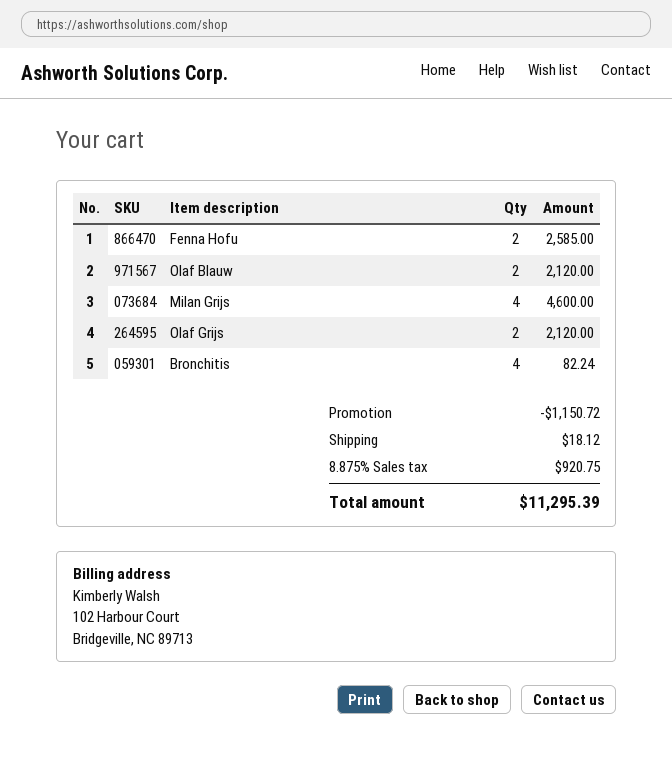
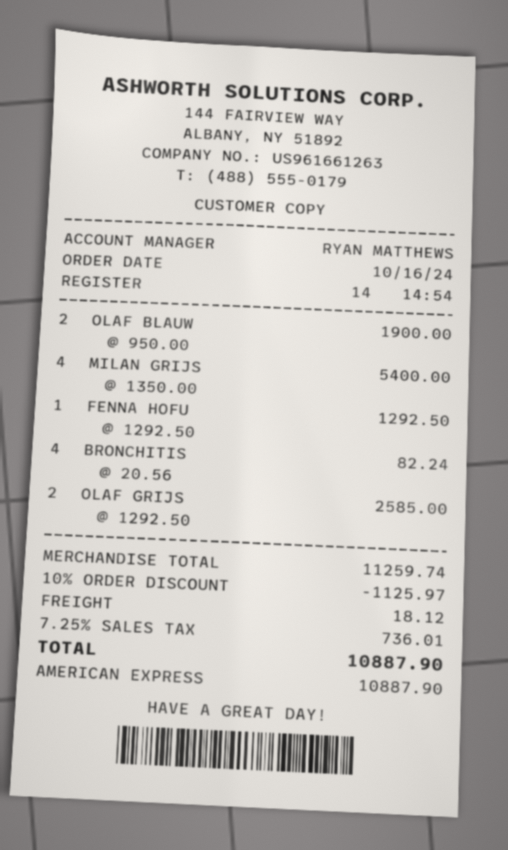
Fenna Hofu: 2 for 2585.00 -> 1 for 1292.50
Olaf Blauw: 2 for 2120.00 -> 2 for 1900.00
Milan Grijs: 4 for 4600.00 -> 4 for 5400.00
Olaf Grijs: 2 for 2120.00 -> 2 for 2585.00
discount: 1150.72 -> 1125.97
tax: 8.875% = 920.75 -> 7.25% = 736.01
total: 11295.39 -> 10887.90

